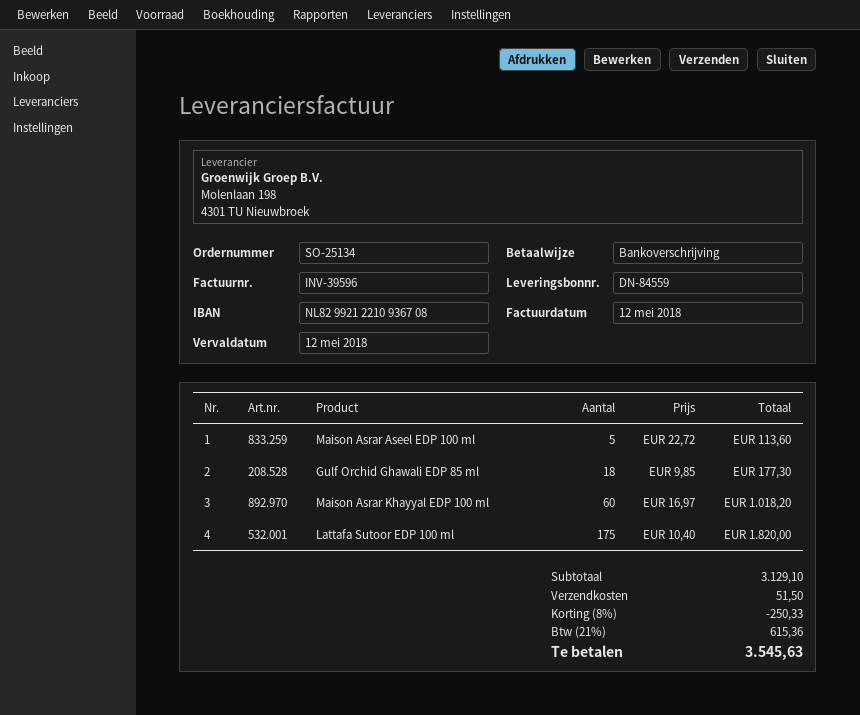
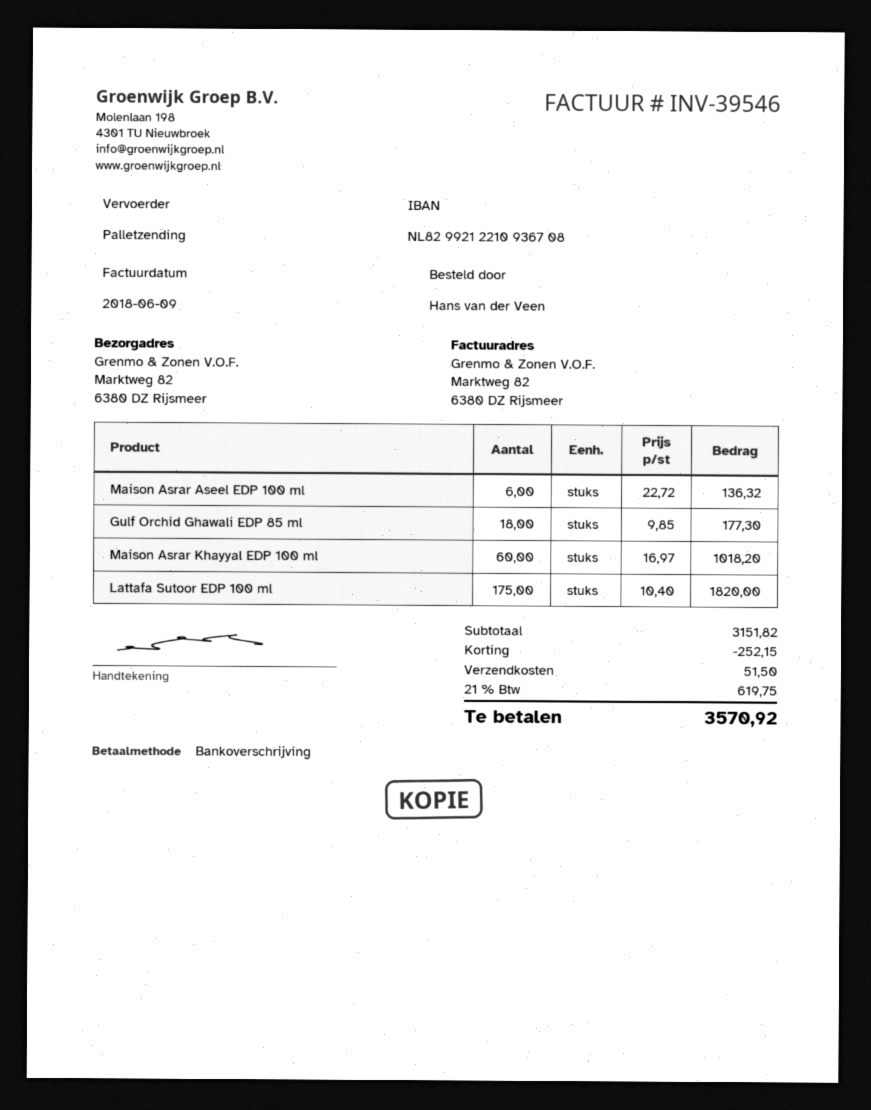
invoice number: INV-39596 -> INV-39546
invoice date: 2018-05-12 -> 2018-06-09
Maison Asrar Aseel EDP 100 ml: 5 x 22.72 = 113.60 -> 6 x 22.72 = 136.32
subtotal: 3129.10 -> 3151.82
discount: 250.33 -> 252.15
tax: 21% = 615.36 -> 21% = 619.75
total: 3545.63 -> 3570.92

